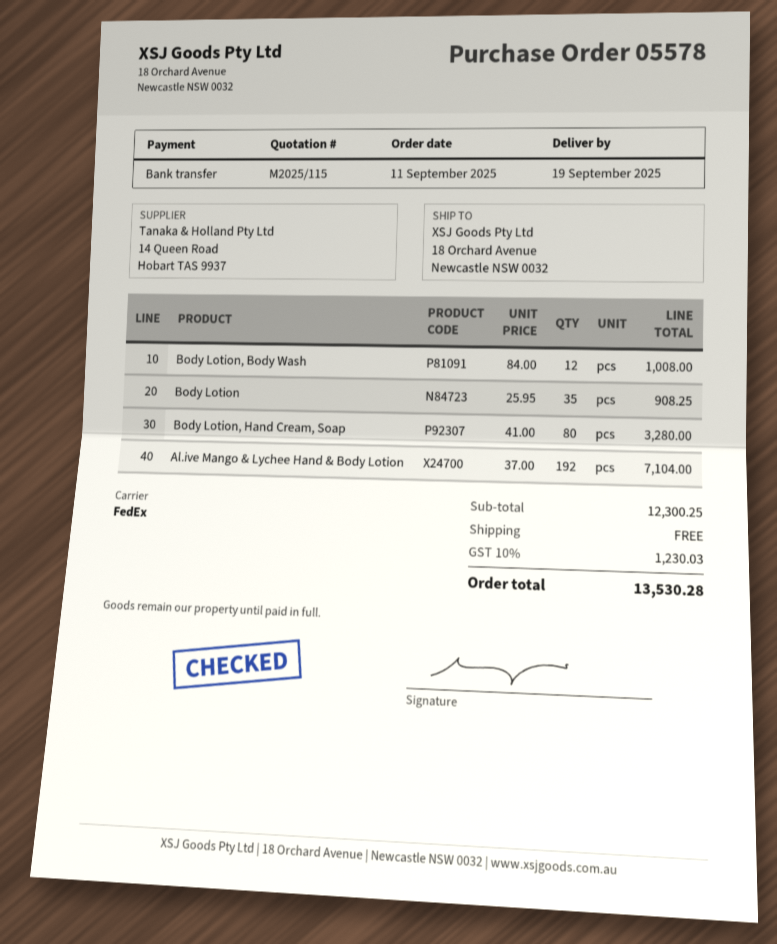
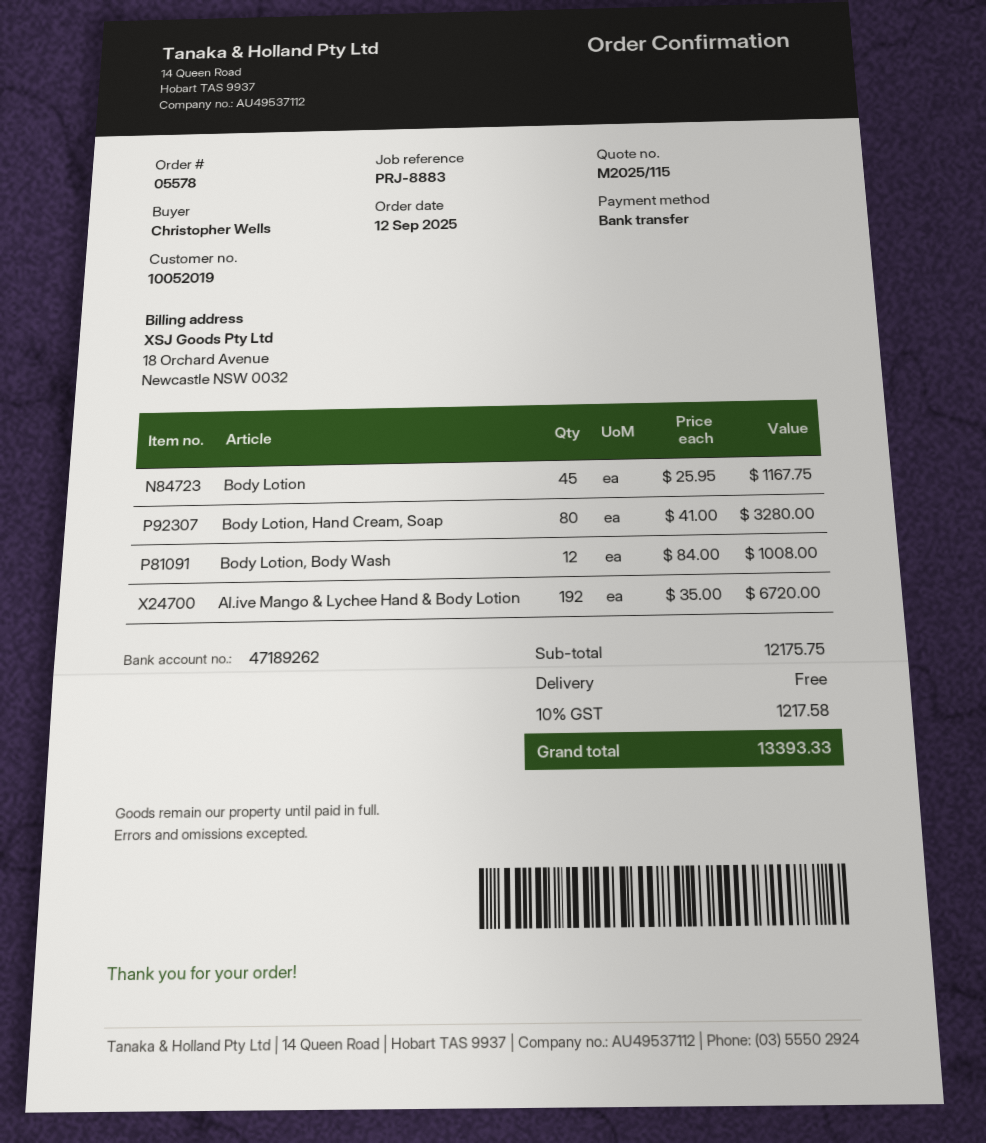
order date: 2025-09-11 -> 2025-09-12
Body Lotion: 35 x 25.95 = 908.25 -> 45 x 25.95 = 1167.75
Al.ive Mango & Lychee Hand & Body Lotion: 192 x 37.00 = 7104.00 -> 192 x 35.00 = 6720.00
subtotal: 12300.25 -> 12175.75
tax: 10% = 1230.03 -> 10% = 1217.58
total: 13530.28 -> 13393.33

